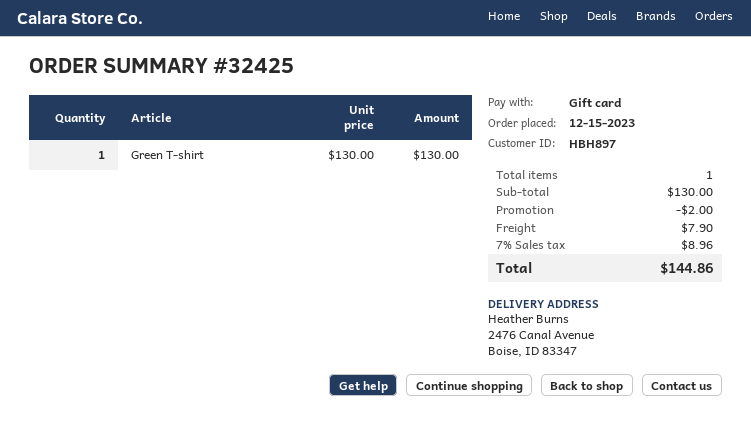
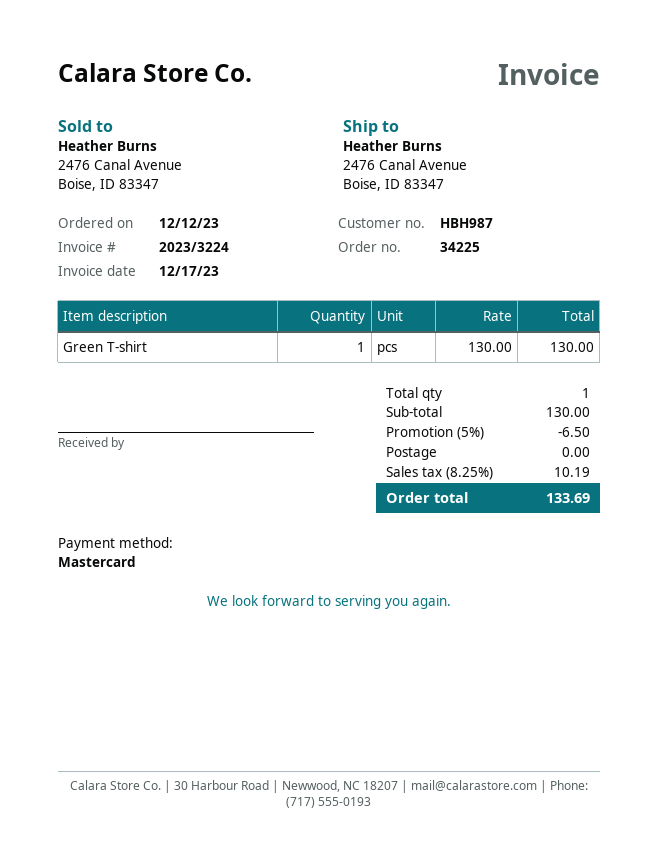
order number: 32425 -> 34225
order date: 2023-12-15 -> 2023-12-12
customer number: HBH897 -> HBH987
payment method: gift card -> Mastercard
discount: 2.00 -> 6.50
shipping: 7.90 -> 0.00
tax: 7% = 8.96 -> 8.25% = 10.19
total: 144.86 -> 133.69

